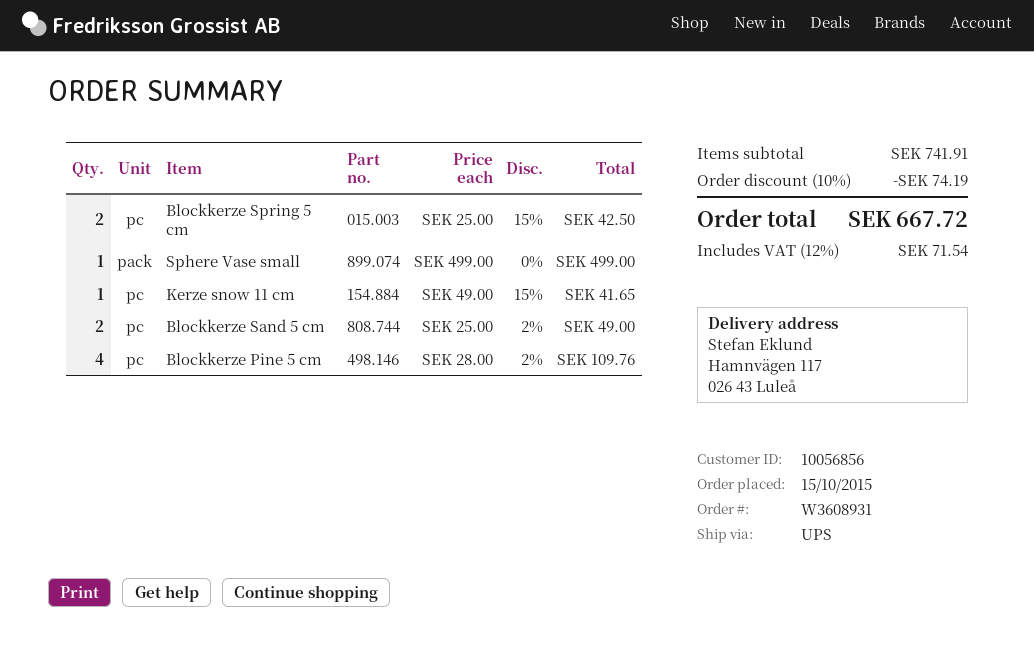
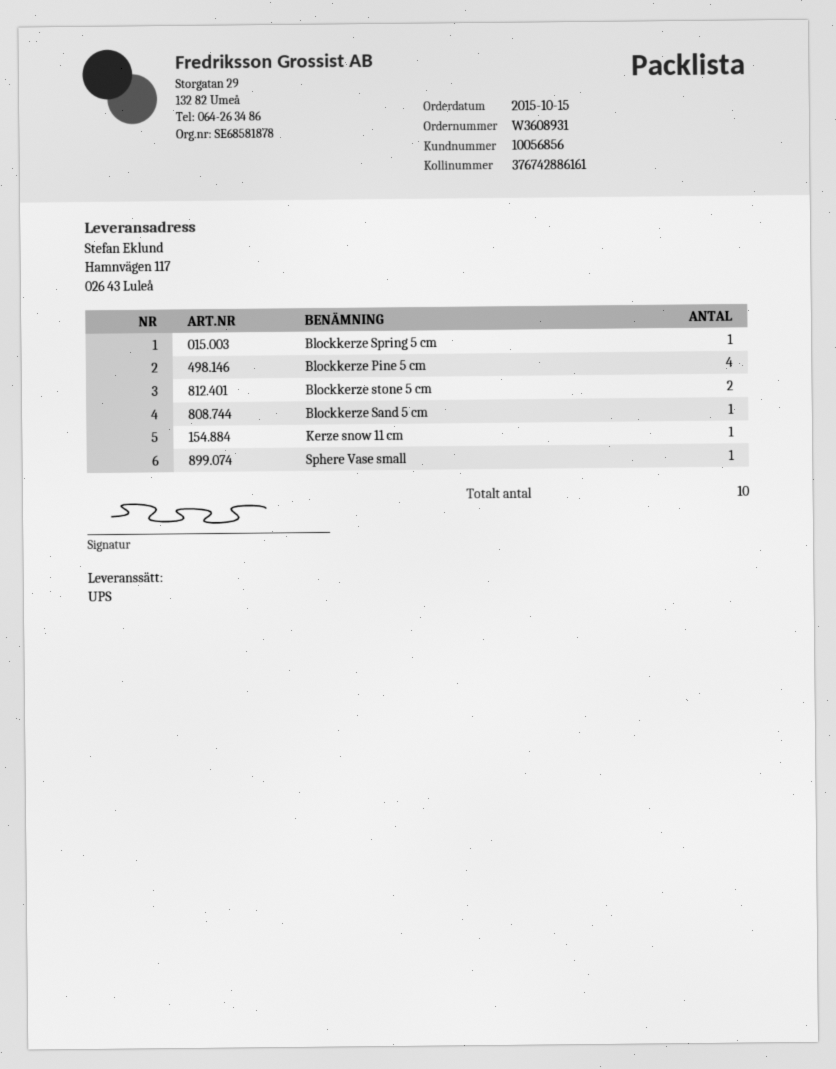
Blockkerze Spring 5 cm: 2 -> 1
Blockkerze Sand 5 cm: 2 -> 1
Blockkerze stone 5 cm: none -> 2

